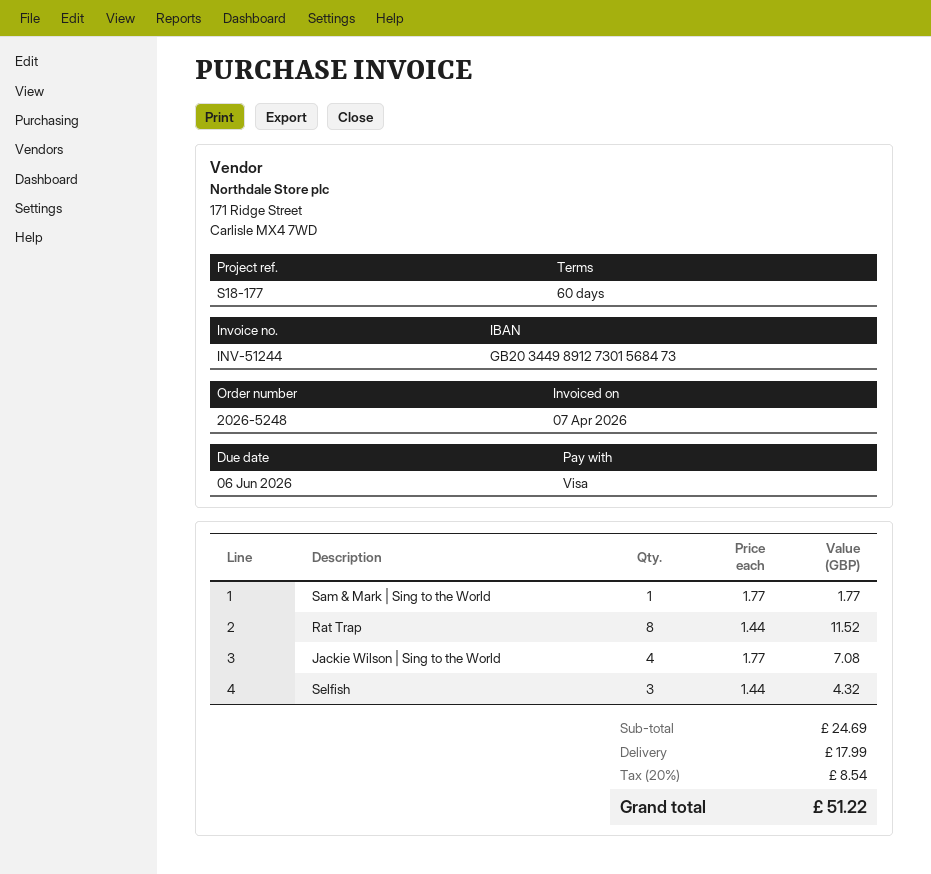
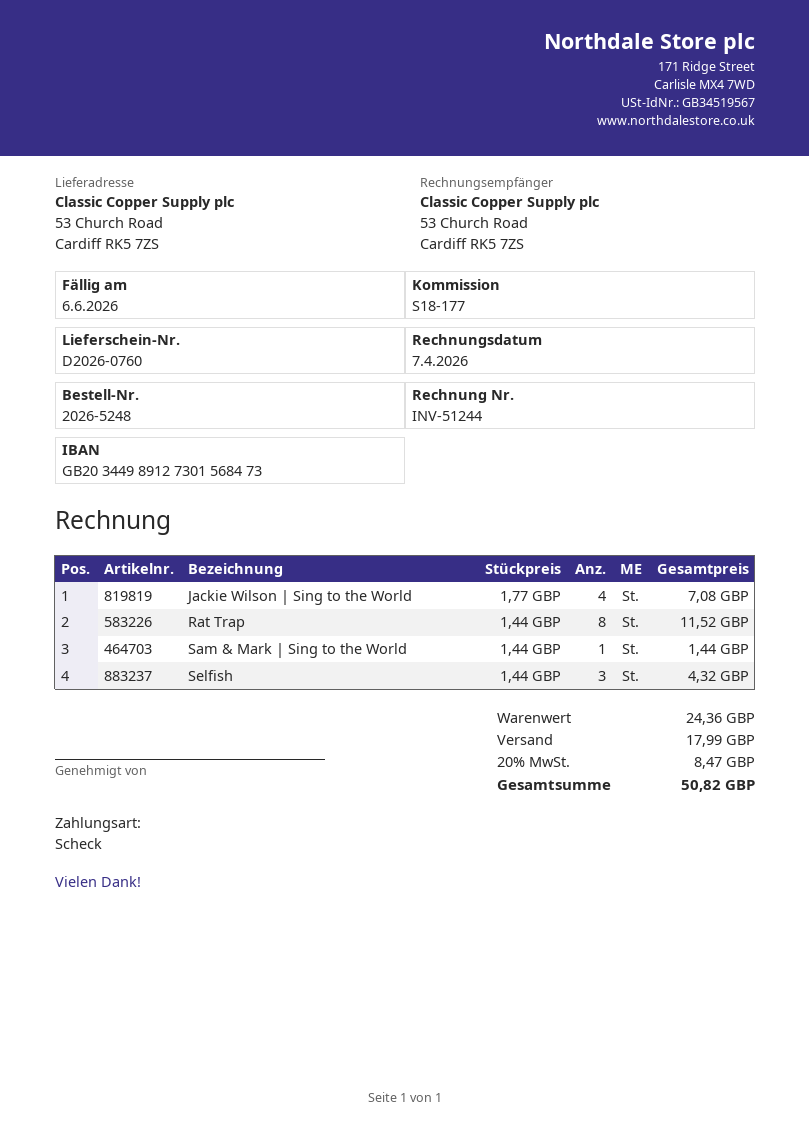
payment method: Visa -> cheque
Sam & Mark | Sing to the World: 1 x 1.77 = 1.77 -> 1 x 1.44 = 1.44
subtotal: 24.69 -> 24.36
tax: 20% = 8.54 -> 20% = 8.47
total: 51.22 -> 50.82

